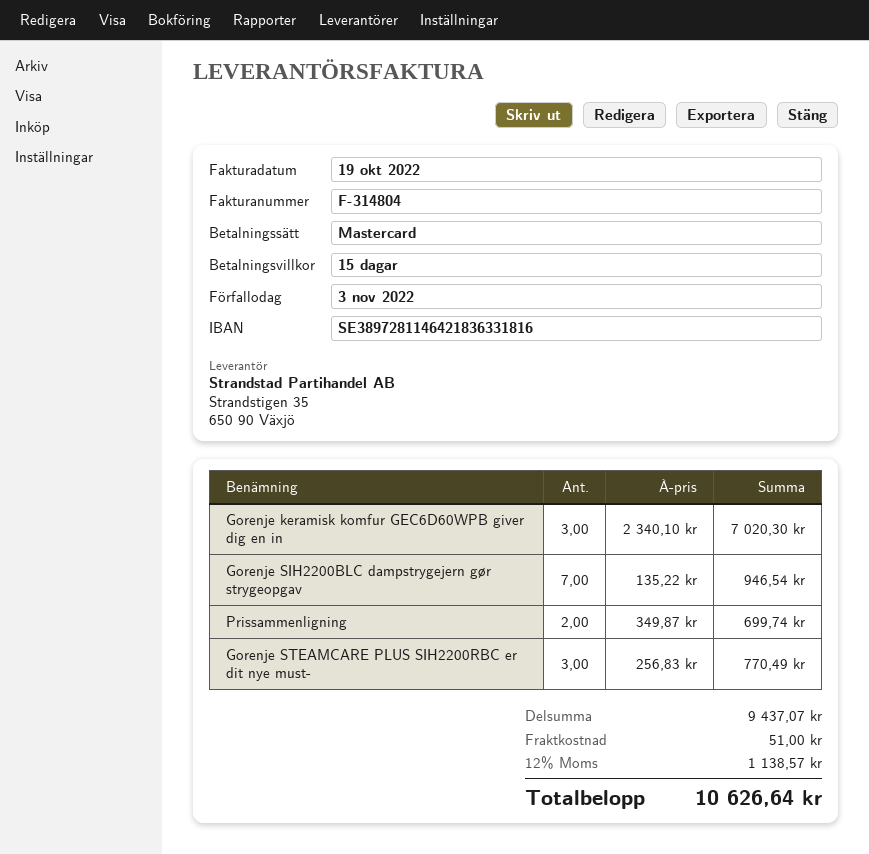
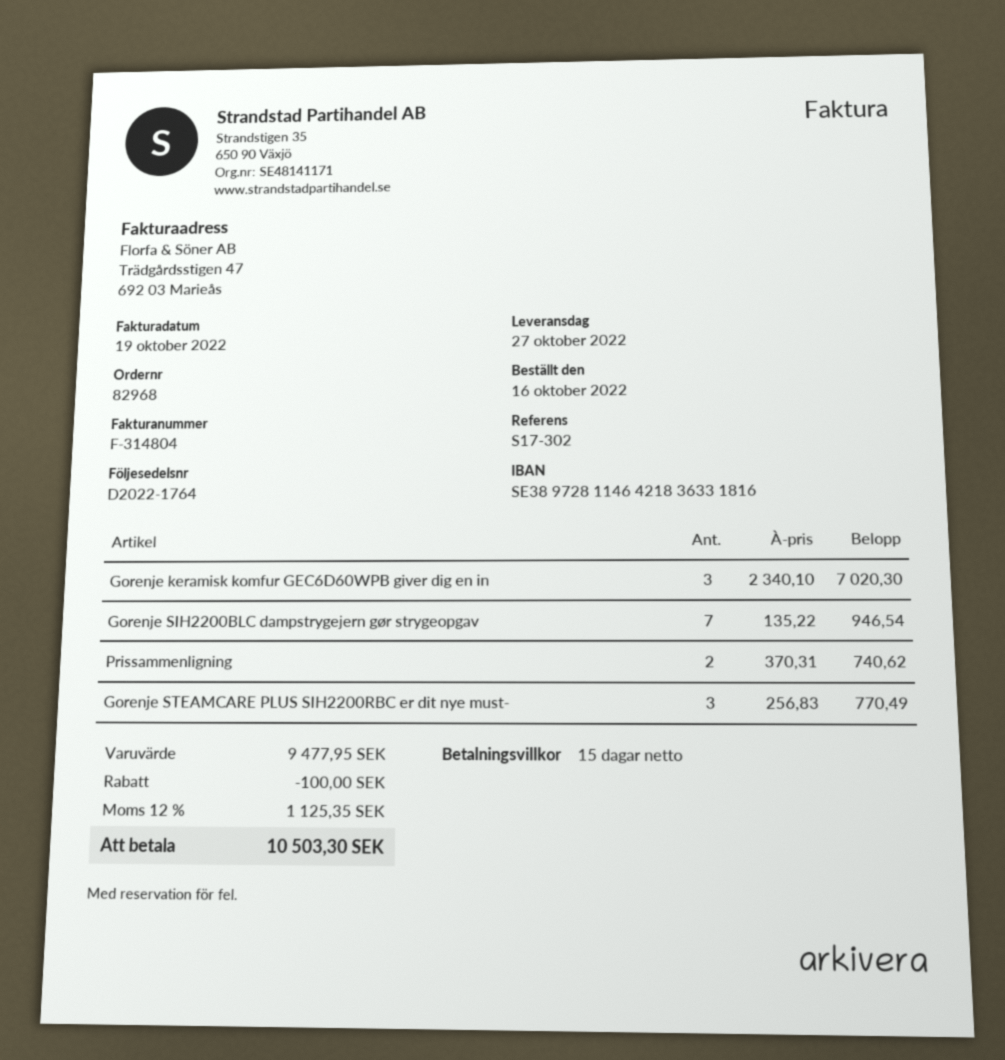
Prissammenligning: 2 x 349.87 = 699.74 -> 2 x 370.31 = 740.62
subtotal: 9437.07 -> 9477.95
discount: none -> 100.00
shipping: 51.00 -> none
tax: 12% = 1138.57 -> 12% = 1125.35
total: 10626.64 -> 10503.30

